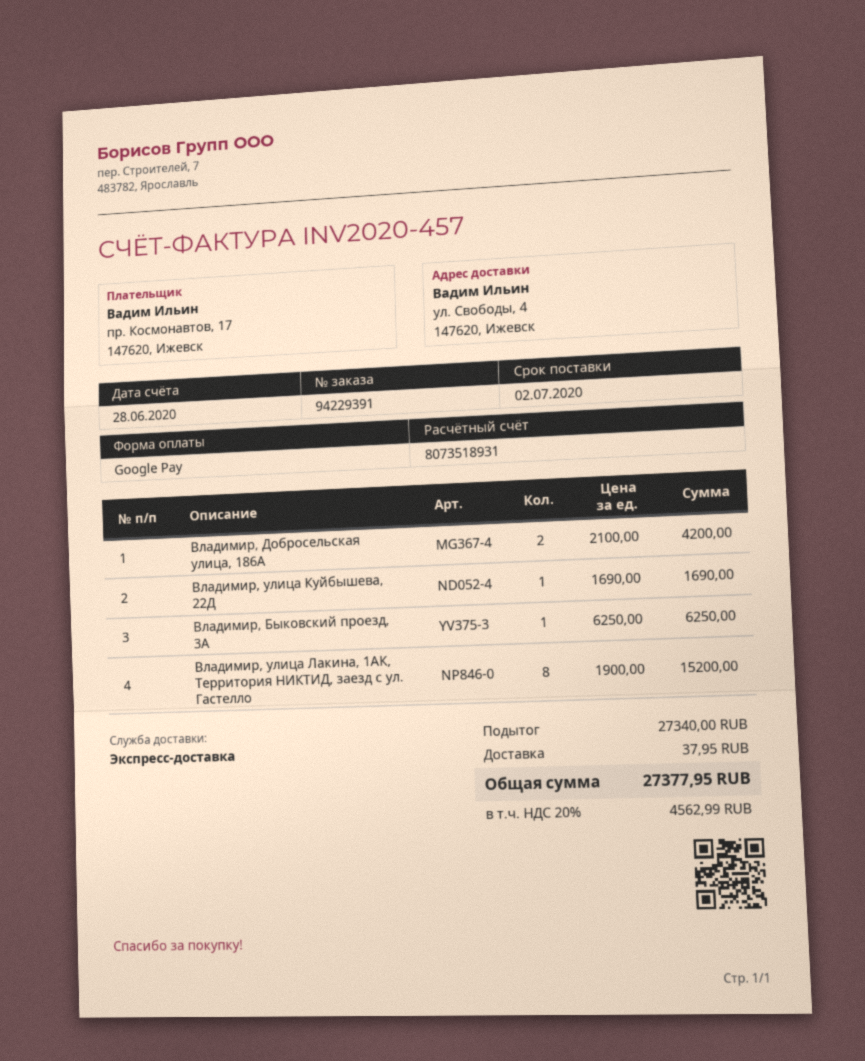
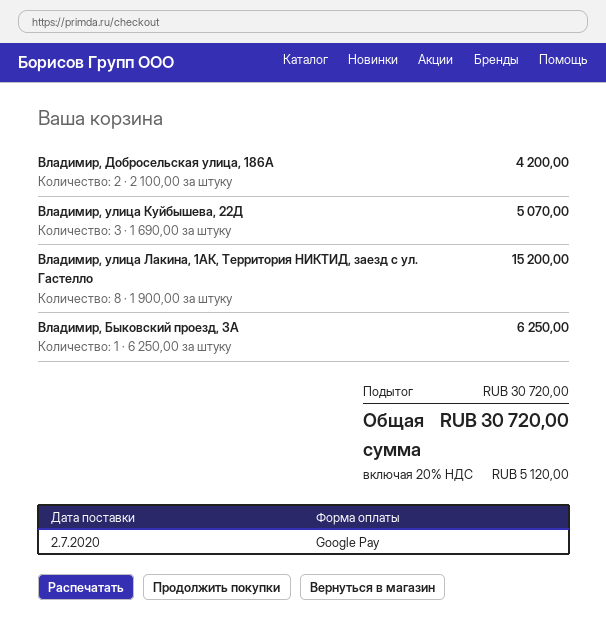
Владимир, улица Куйбышева, 22Д: 1 x 1690.00 = 1690.00 -> 3 x 1690.00 = 5070.00
subtotal: 27340.00 -> 30720.00
shipping: 37.95 -> none
tax: 20% = 4562.99 -> 20% = 5120.00
total: 27377.95 -> 30720.00

